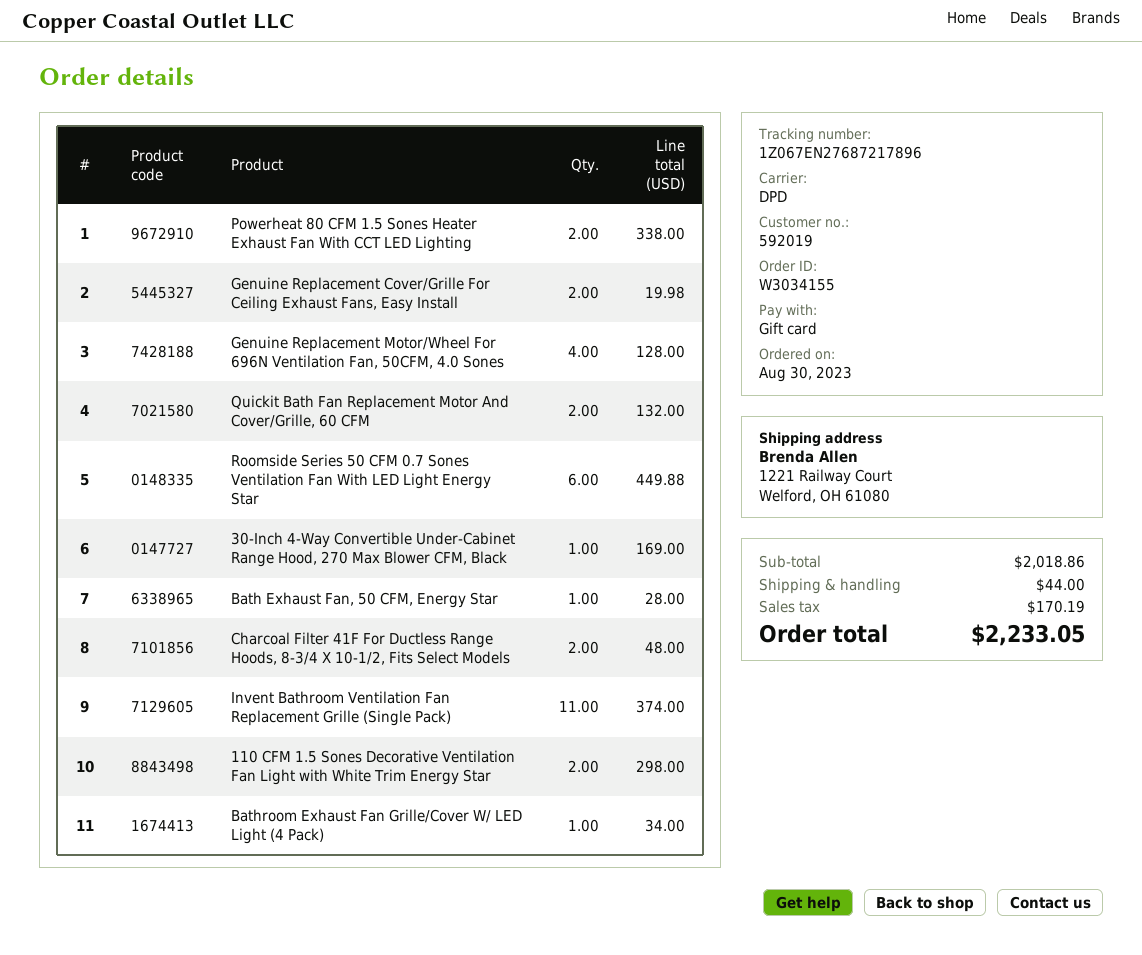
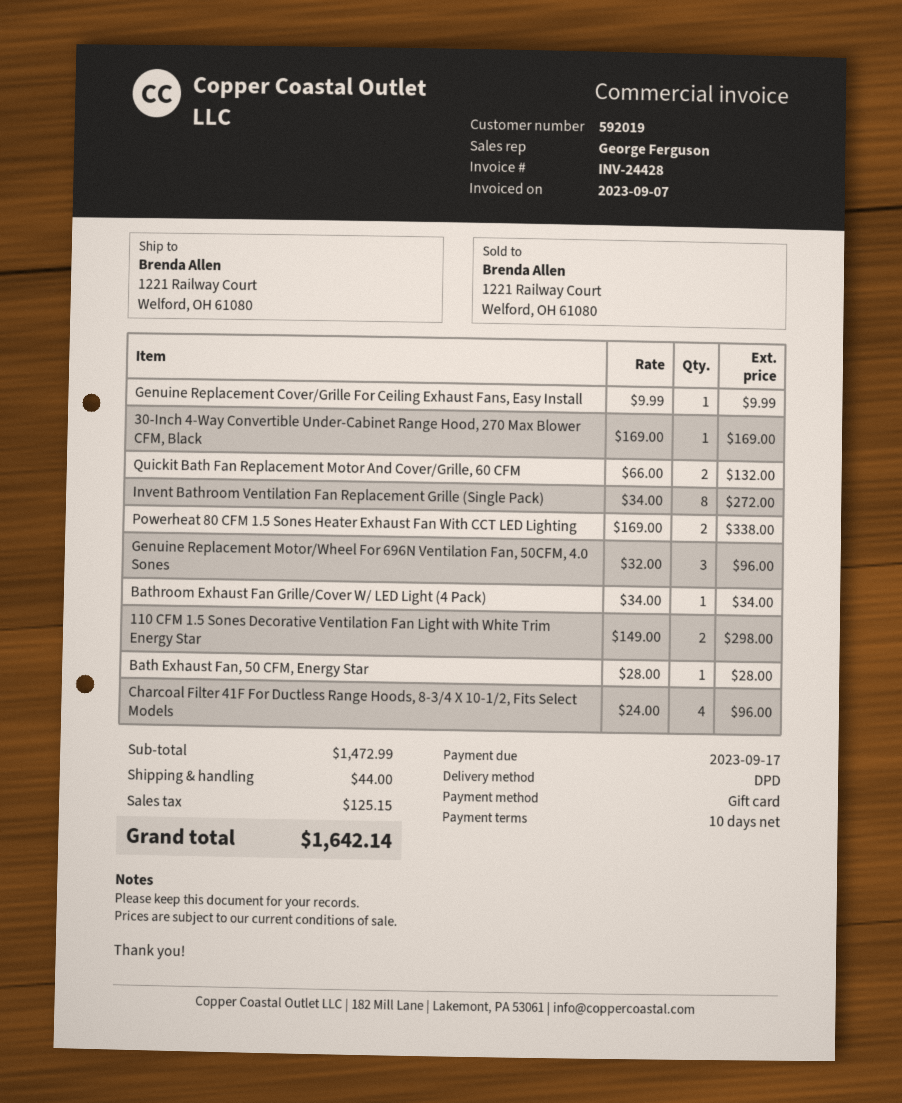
Genuine Replacement Cover/Grille For Ceiling Exhaust Fans, Easy Install: 2 for 19.98 -> 1 for 9.99
Genuine Replacement Motor/Wheel For 696N Ventilation Fan, 50CFM, 4.0 Sones: 4 for 128.00 -> 3 for 96.00
Roomside Series 50 CFM 0.7 Sones Ventilation Fan With LED Light Energy Star: 6 for 449.88 -> none
Charcoal Filter 41F For Ductless Range Hoods, 8-3/4 X 10-1/2, Fits Select Models: 2 for 48.00 -> 4 for 96.00
Invent Bathroom Ventilation Fan Replacement Grille (Single Pack): 11 for 374.00 -> 8 for 272.00
subtotal: 2018.86 -> 1472.99
tax: 170.19 -> 125.15
total: 2233.05 -> 1642.14

